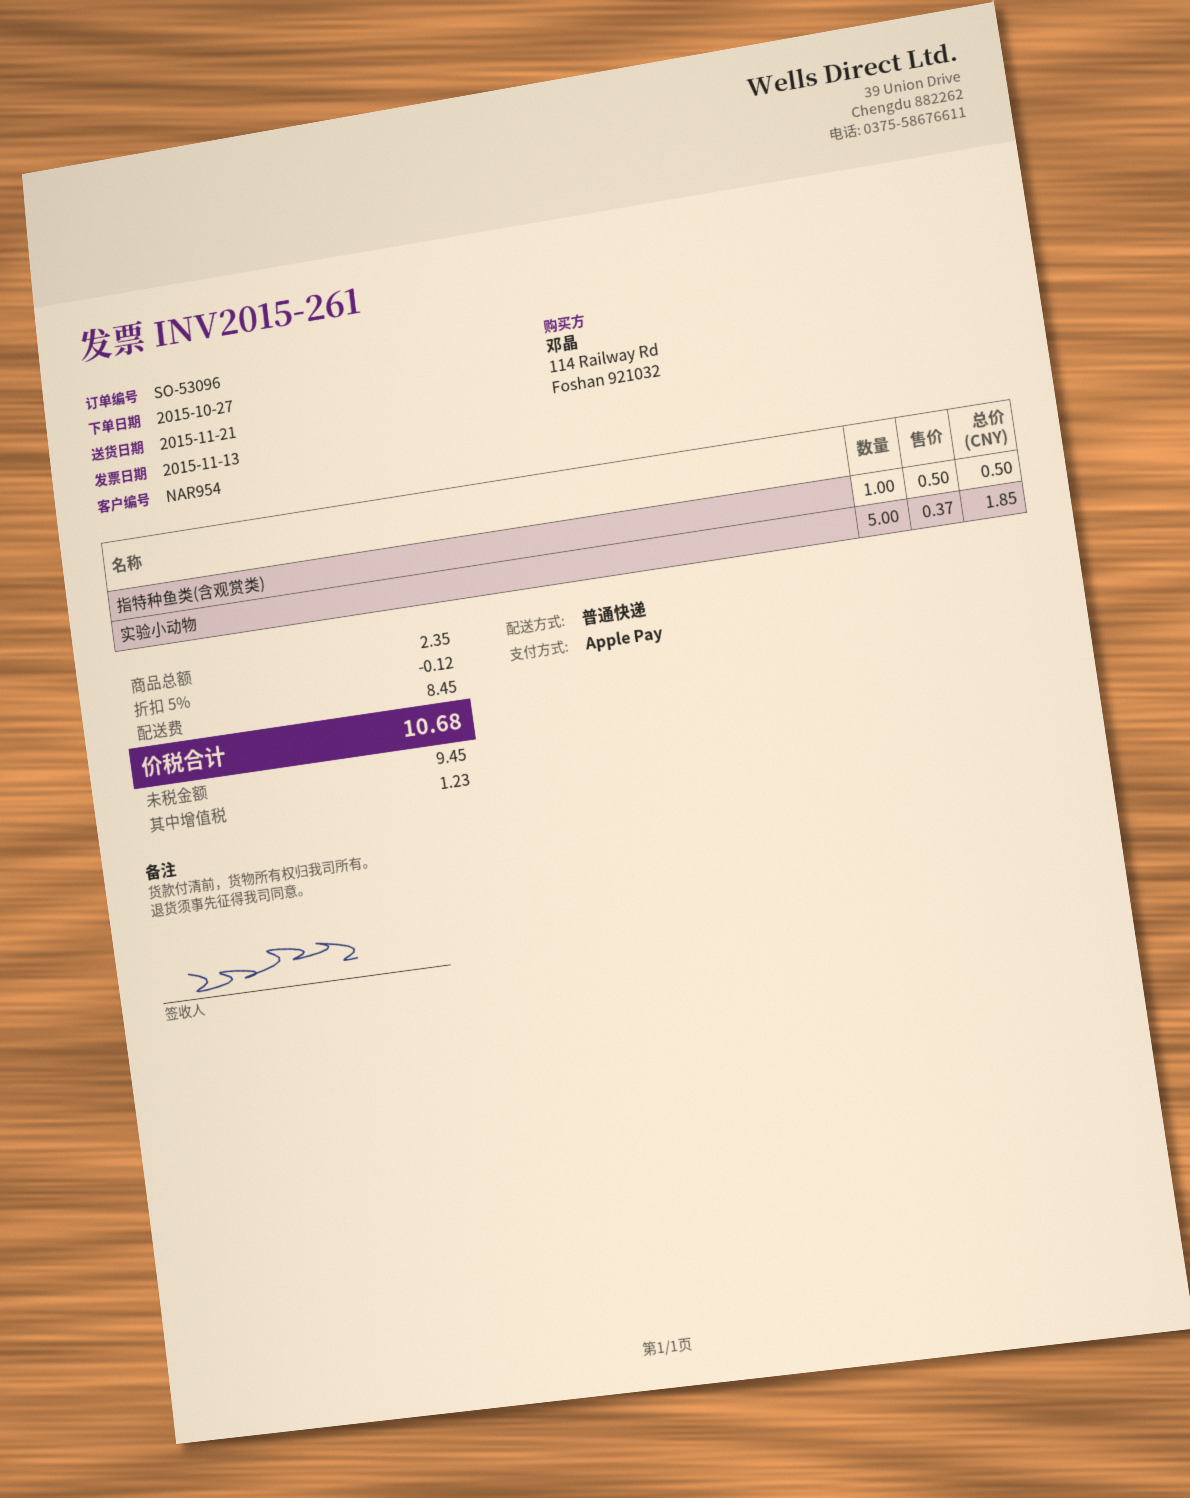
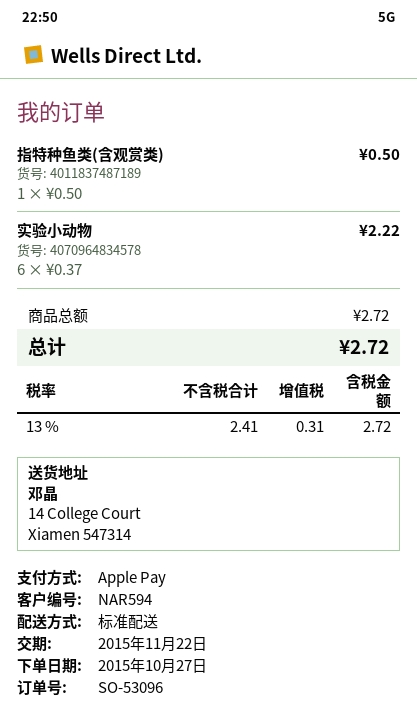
delivery date: 2015-11-21 -> 2015-11-22
customer number: NAR954 -> NAR594
实验小动物: 5 x 0.37 = 1.85 -> 6 x 0.37 = 2.22
subtotal: 2.35 -> 2.72
discount: 5% = 0.12 -> none
shipping: 8.45 -> none
net: 9.45 -> 2.41
tax: 1.23 -> 0.31
total: 10.68 -> 2.72

